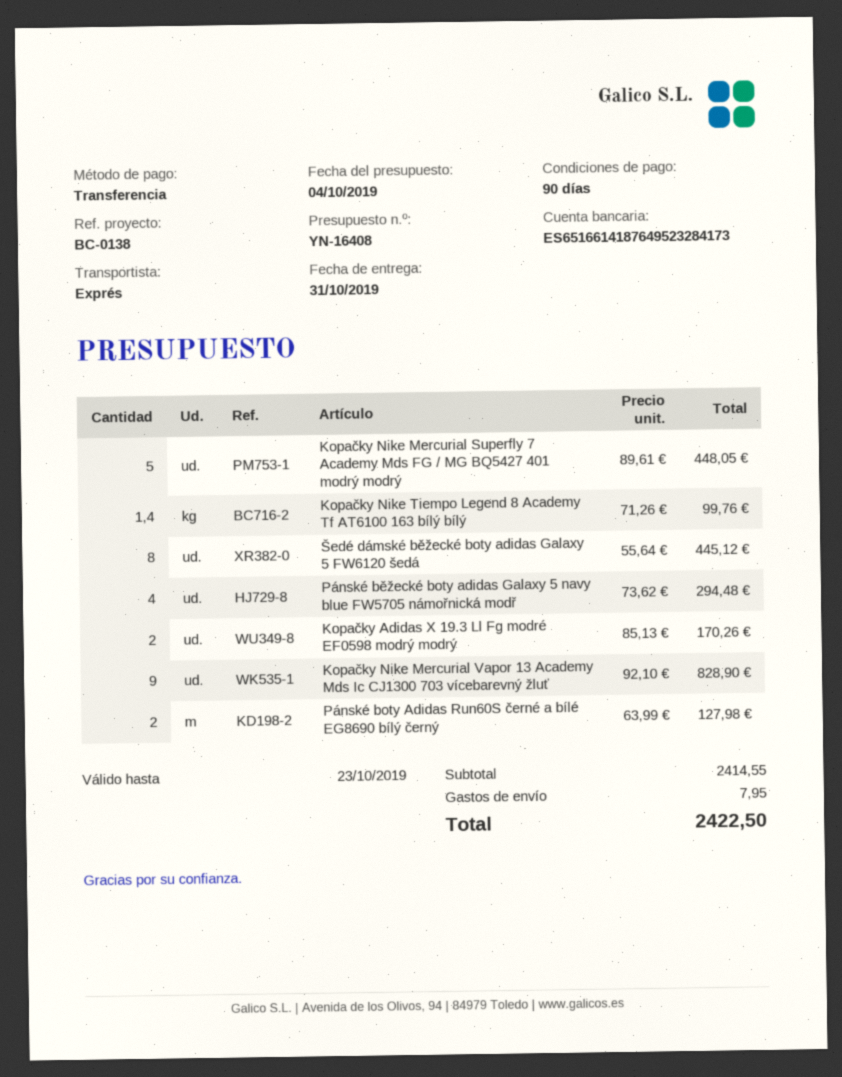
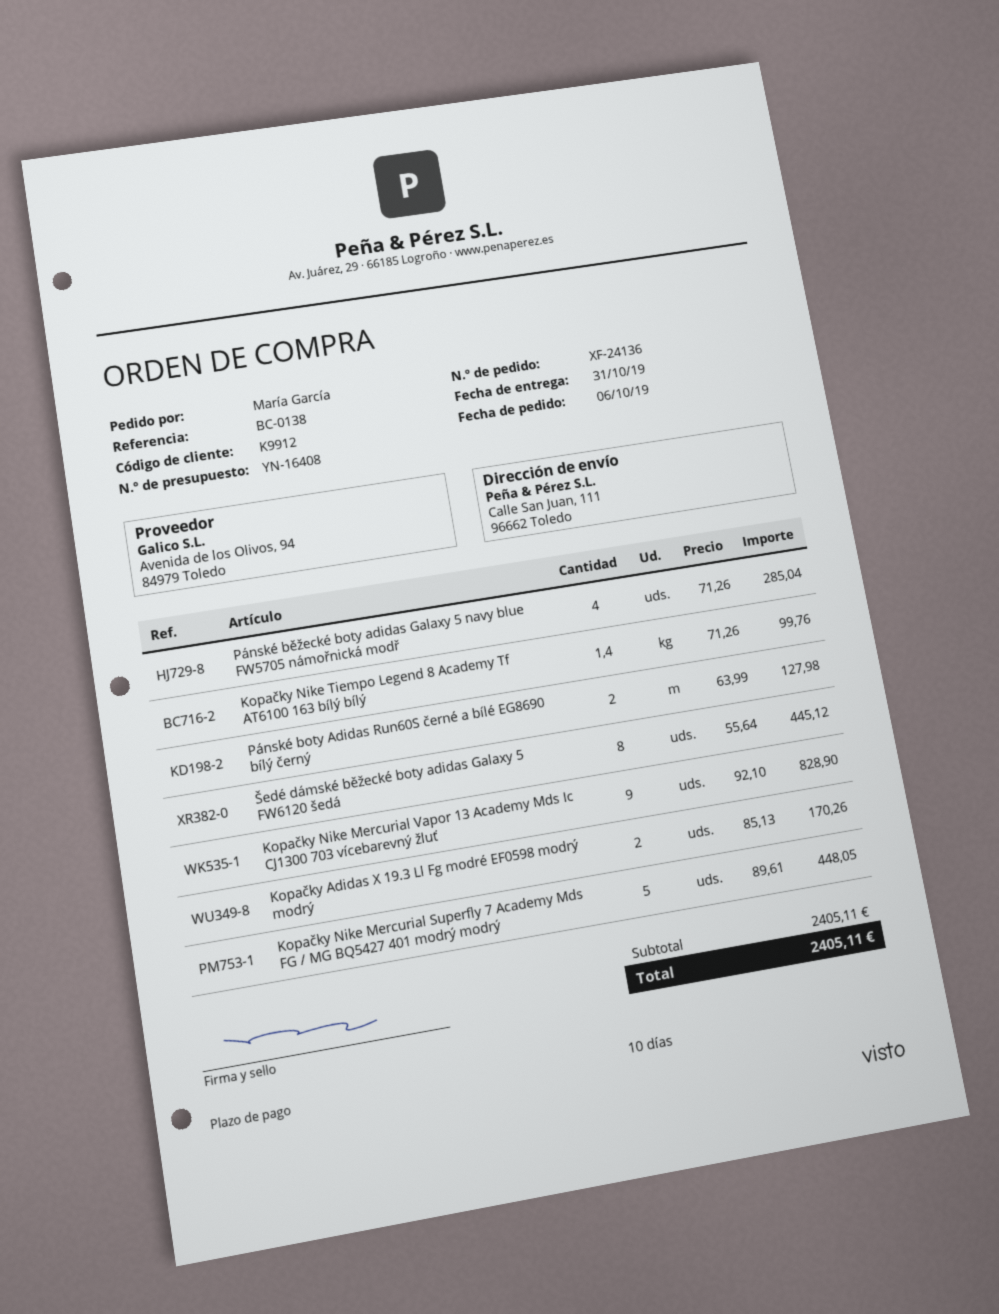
payment terms: 90 days -> 10 days
Pánské běžecké boty adidas Galaxy 5 navy blue FW5705 námořnická modř: 4 x 73.62 = 294.48 -> 4 x 71.26 = 285.04
subtotal: 2414.55 -> 2405.11
shipping: 7.95 -> none
total: 2422.50 -> 2405.11

